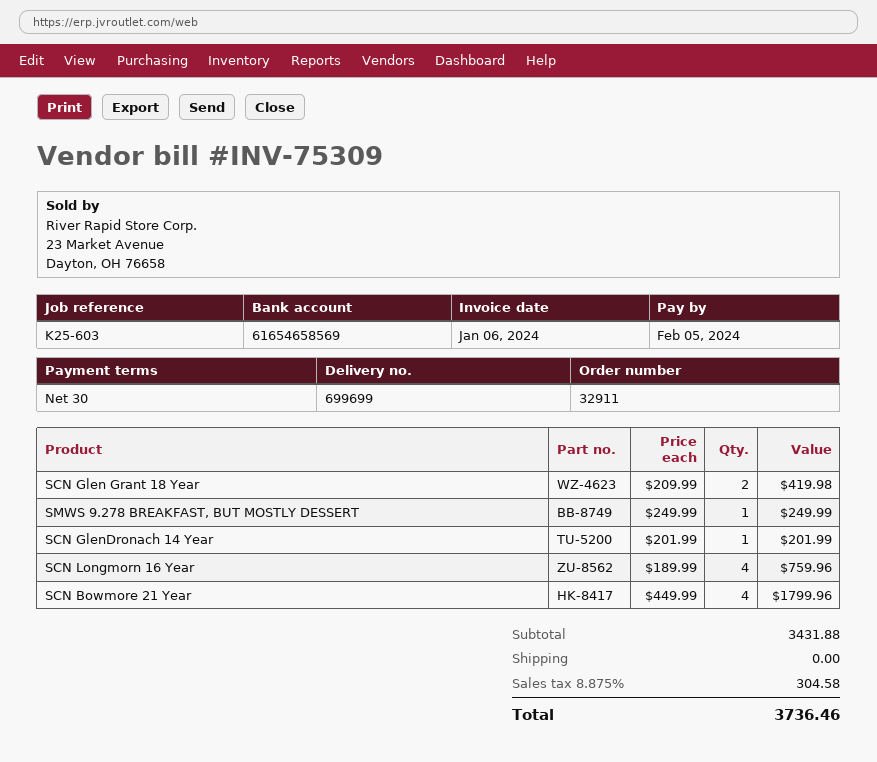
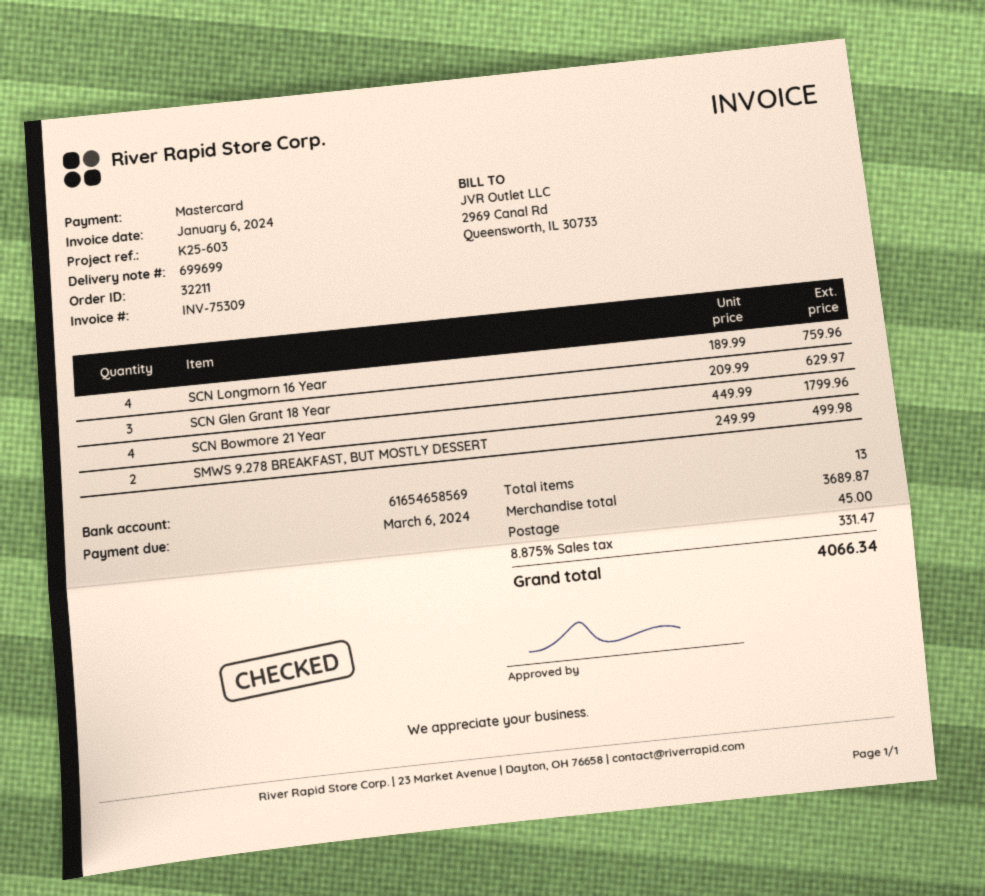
order number: 32911 -> 32211
due date: 2024-02-05 -> 2024-03-06
SCN Glen Grant 18 Year: 2 x 209.99 = 419.98 -> 3 x 209.99 = 629.97
SMWS 9.278 BREAKFAST, BUT MOSTLY DESSERT: 1 x 249.99 = 249.99 -> 2 x 249.99 = 499.98
SCN GlenDronach 14 Year: 1 x 201.99 = 201.99 -> none
subtotal: 3431.88 -> 3689.87
shipping: 0.00 -> 45.00
tax: 8.875% = 304.58 -> 8.875% = 331.47
total: 3736.46 -> 4066.34

